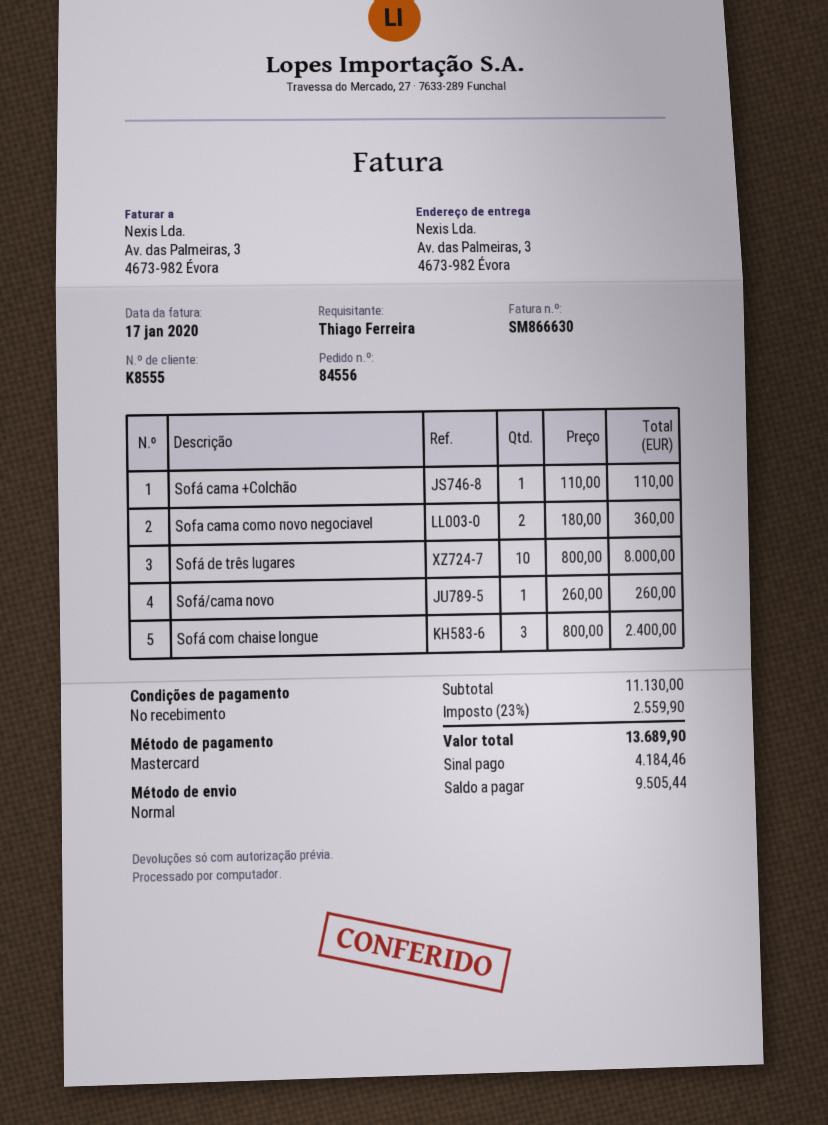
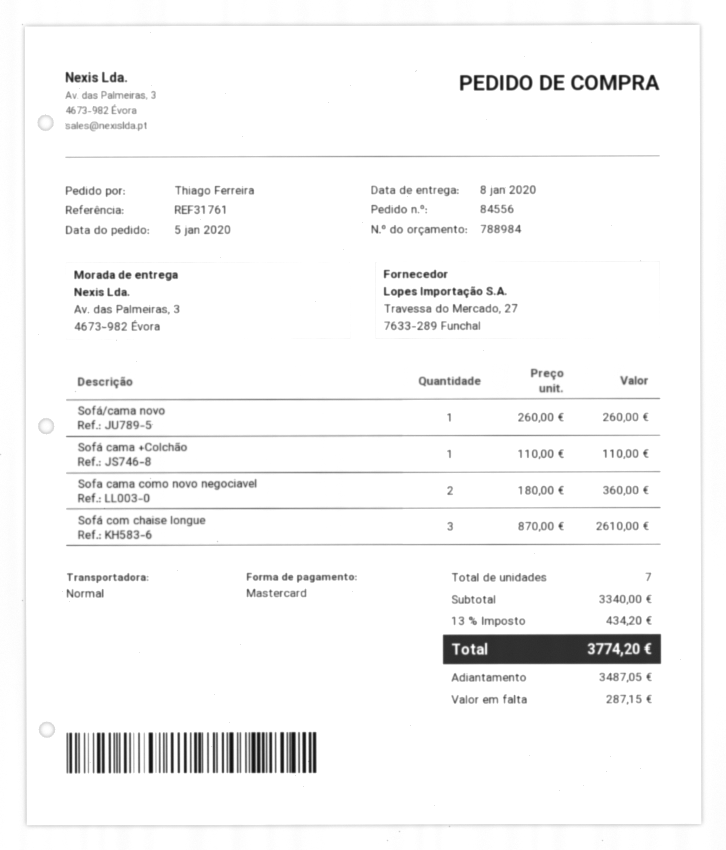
Sofá de três lugares: 10 x 800.00 = 8000.00 -> none
Sofá com chaise longue: 3 x 800.00 = 2400.00 -> 3 x 870.00 = 2610.00
subtotal: 11130.00 -> 3340.00
tax: 23% = 2559.90 -> 13% = 434.20
total: 13689.90 -> 3774.20
deposit: 4184.46 -> 3487.05
balance: 9505.44 -> 287.15

